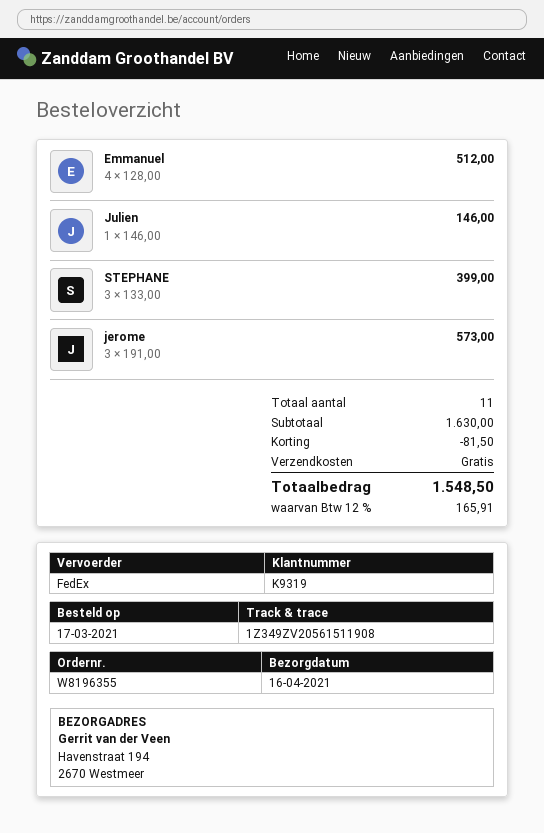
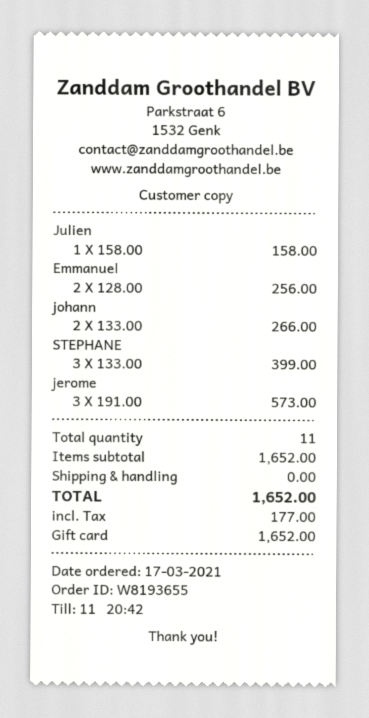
order number: W8196355 -> W8193655
Emmanuel: 4 x 128.00 = 512.00 -> 2 x 128.00 = 256.00
Julien: 1 x 146.00 = 146.00 -> 1 x 158.00 = 158.00
johann: none -> 2 x 133.00 = 266.00
subtotal: 1630.00 -> 1652.00
discount: 81.50 -> none
tax: 165.91 -> 177.00
total: 1548.50 -> 1652.00

